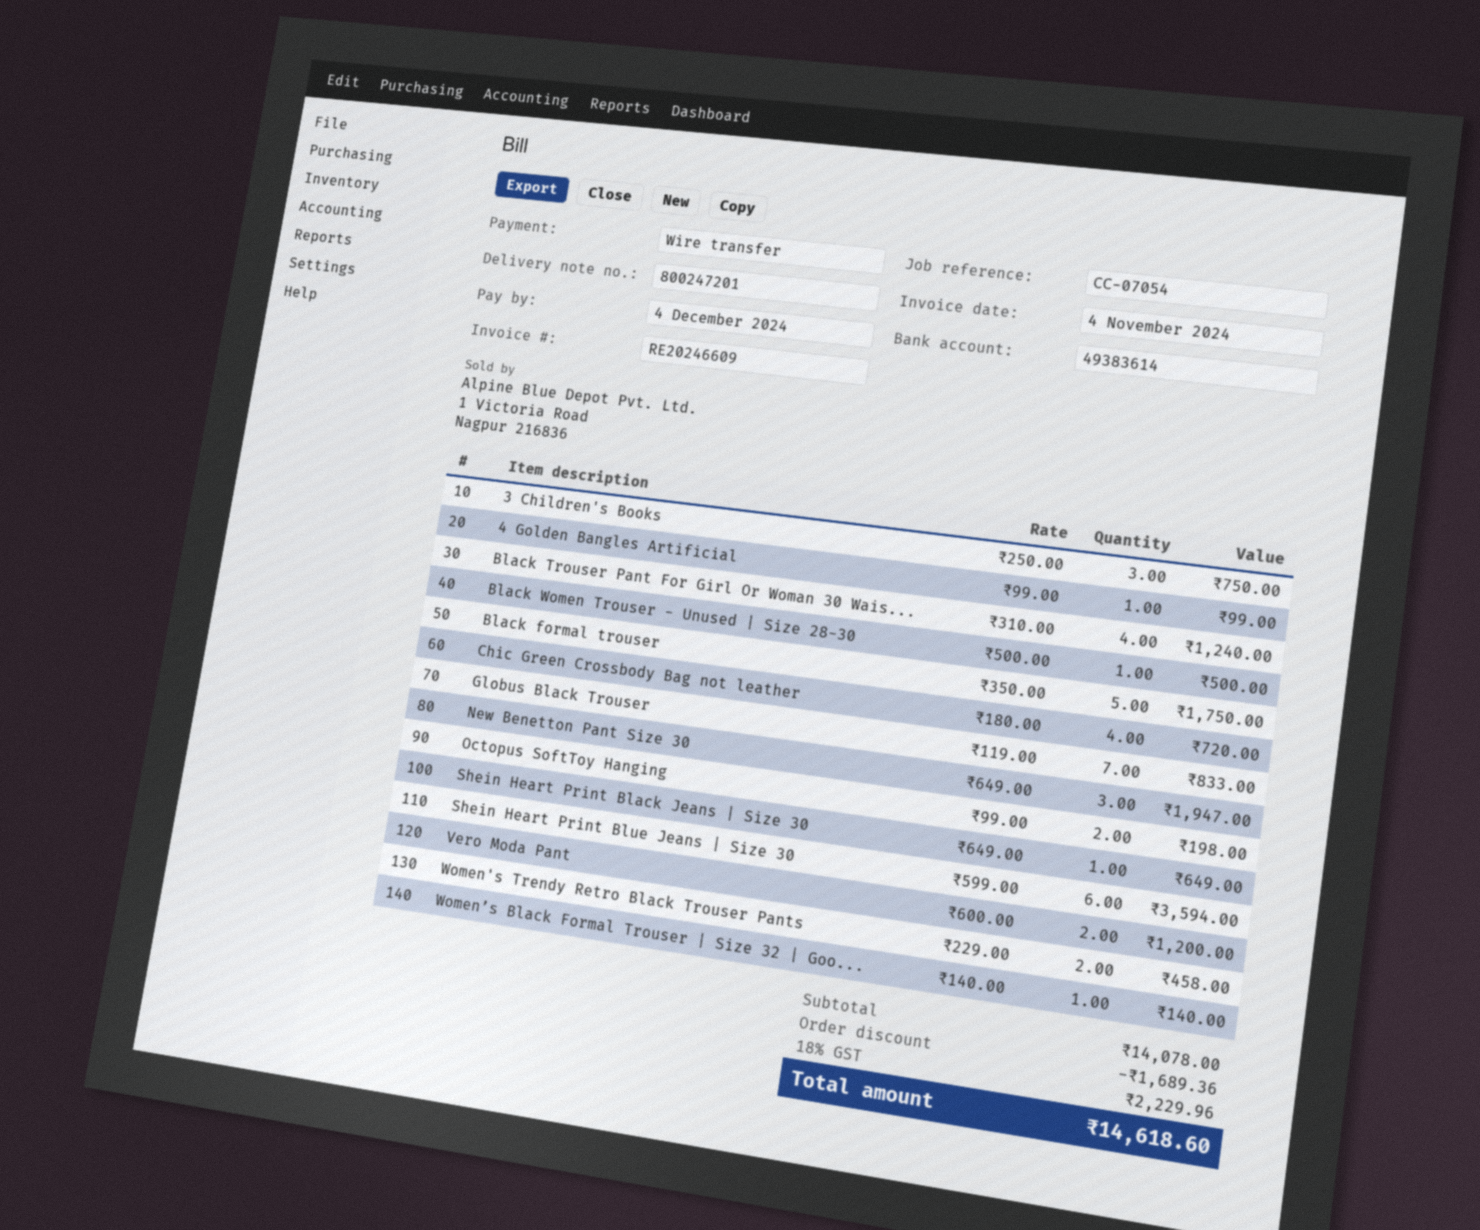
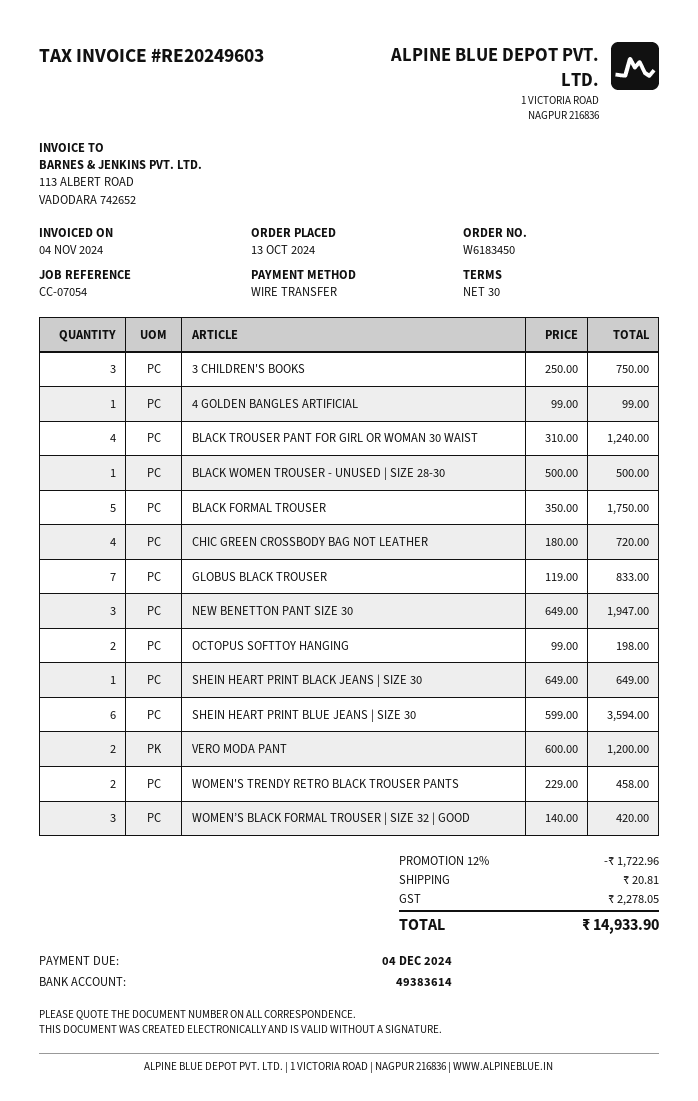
invoice number: RE20246609 -> RE20249603
Women’s Black Formal Trouser | Size 32 | Goo...: 1 x 140.00 = 140.00 -> 3 x 140.00 = 420.00
discount: 1689.36 -> 1722.96
shipping: none -> 20.81
tax: 2229.96 -> 2278.05
total: 14618.60 -> 14933.90

